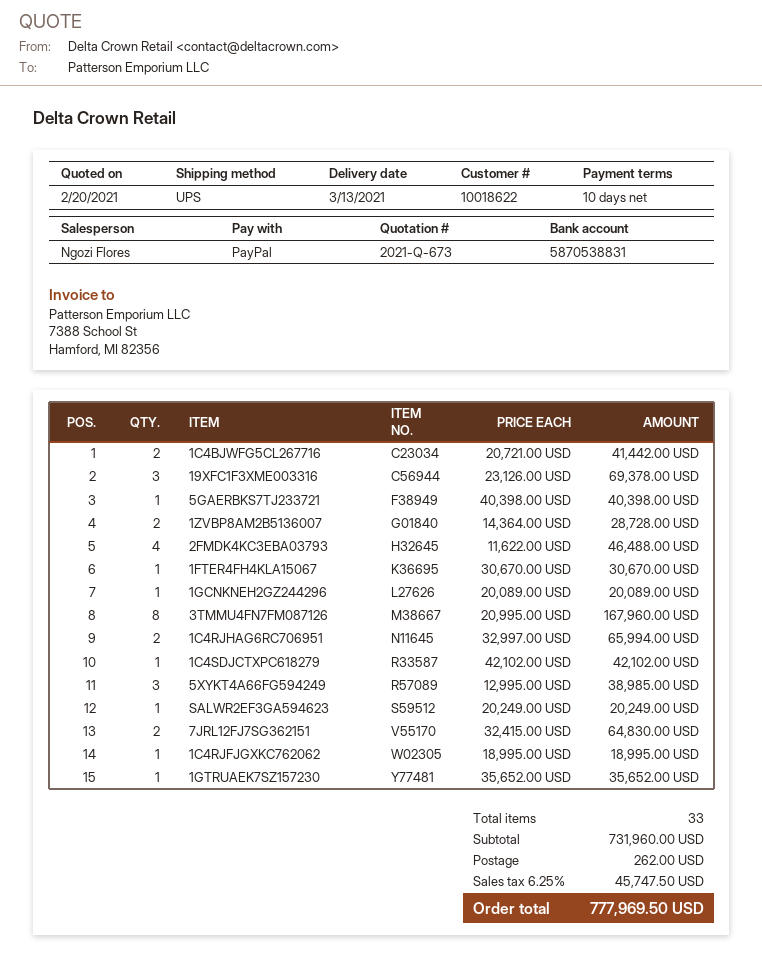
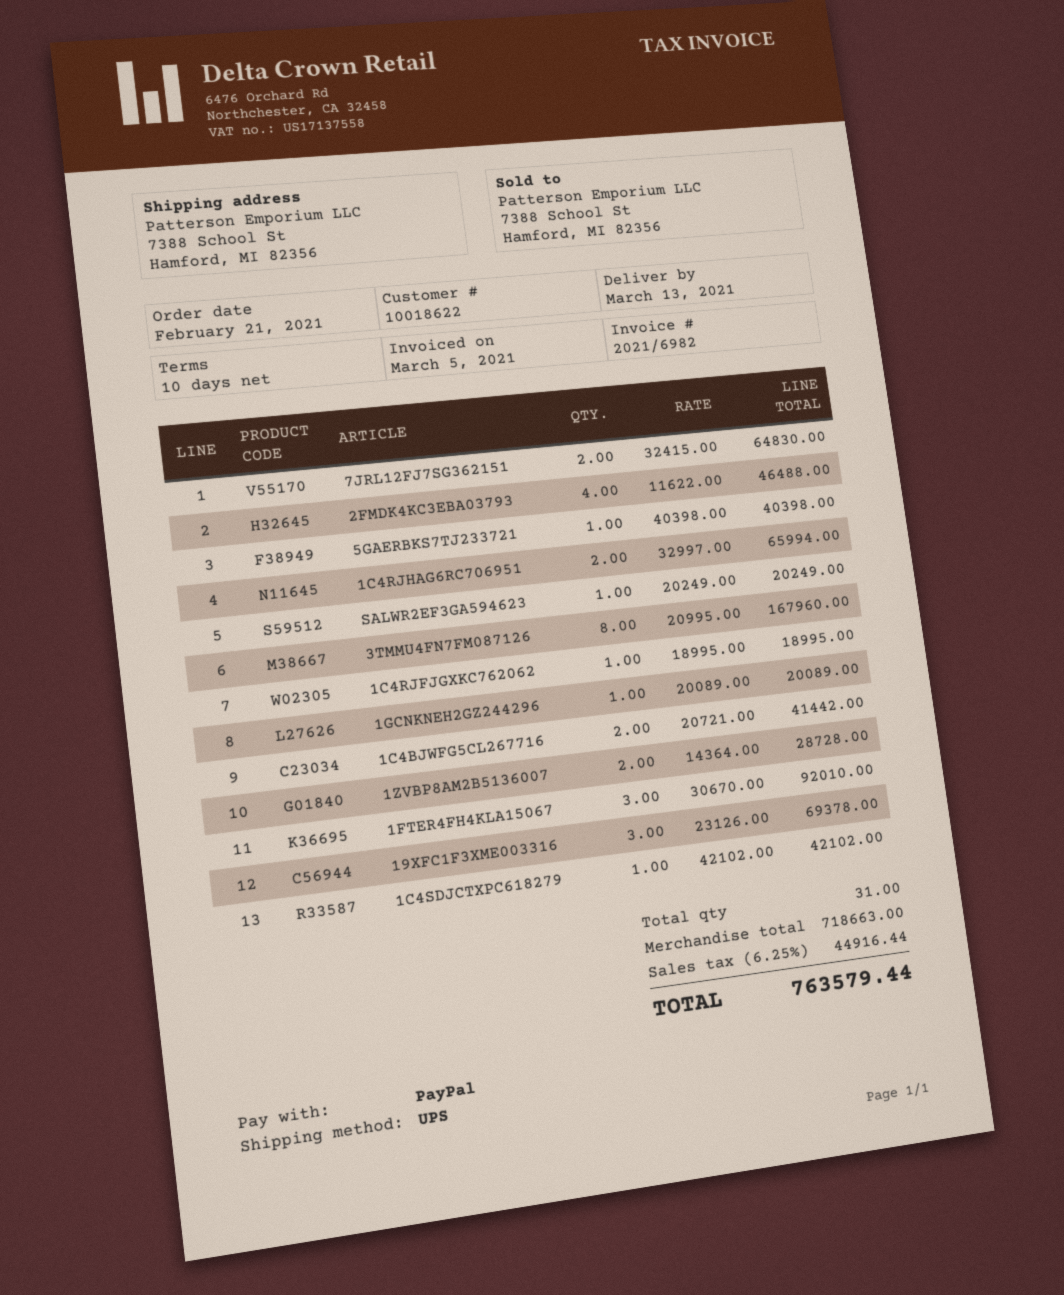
1FTER4FH4KLA15067: 1 x 30670.00 = 30670.00 -> 3 x 30670.00 = 92010.00
5XYKT4A66FG594249: 3 x 12995.00 = 38985.00 -> none
1GTRUAEK7SZ157230: 1 x 35652.00 = 35652.00 -> none
total quantity: 33 -> 31
subtotal: 731960.00 -> 718663.00
shipping: 262.00 -> none
tax: 6.25% = 45747.50 -> 6.25% = 44916.44
total: 777969.50 -> 763579.44

